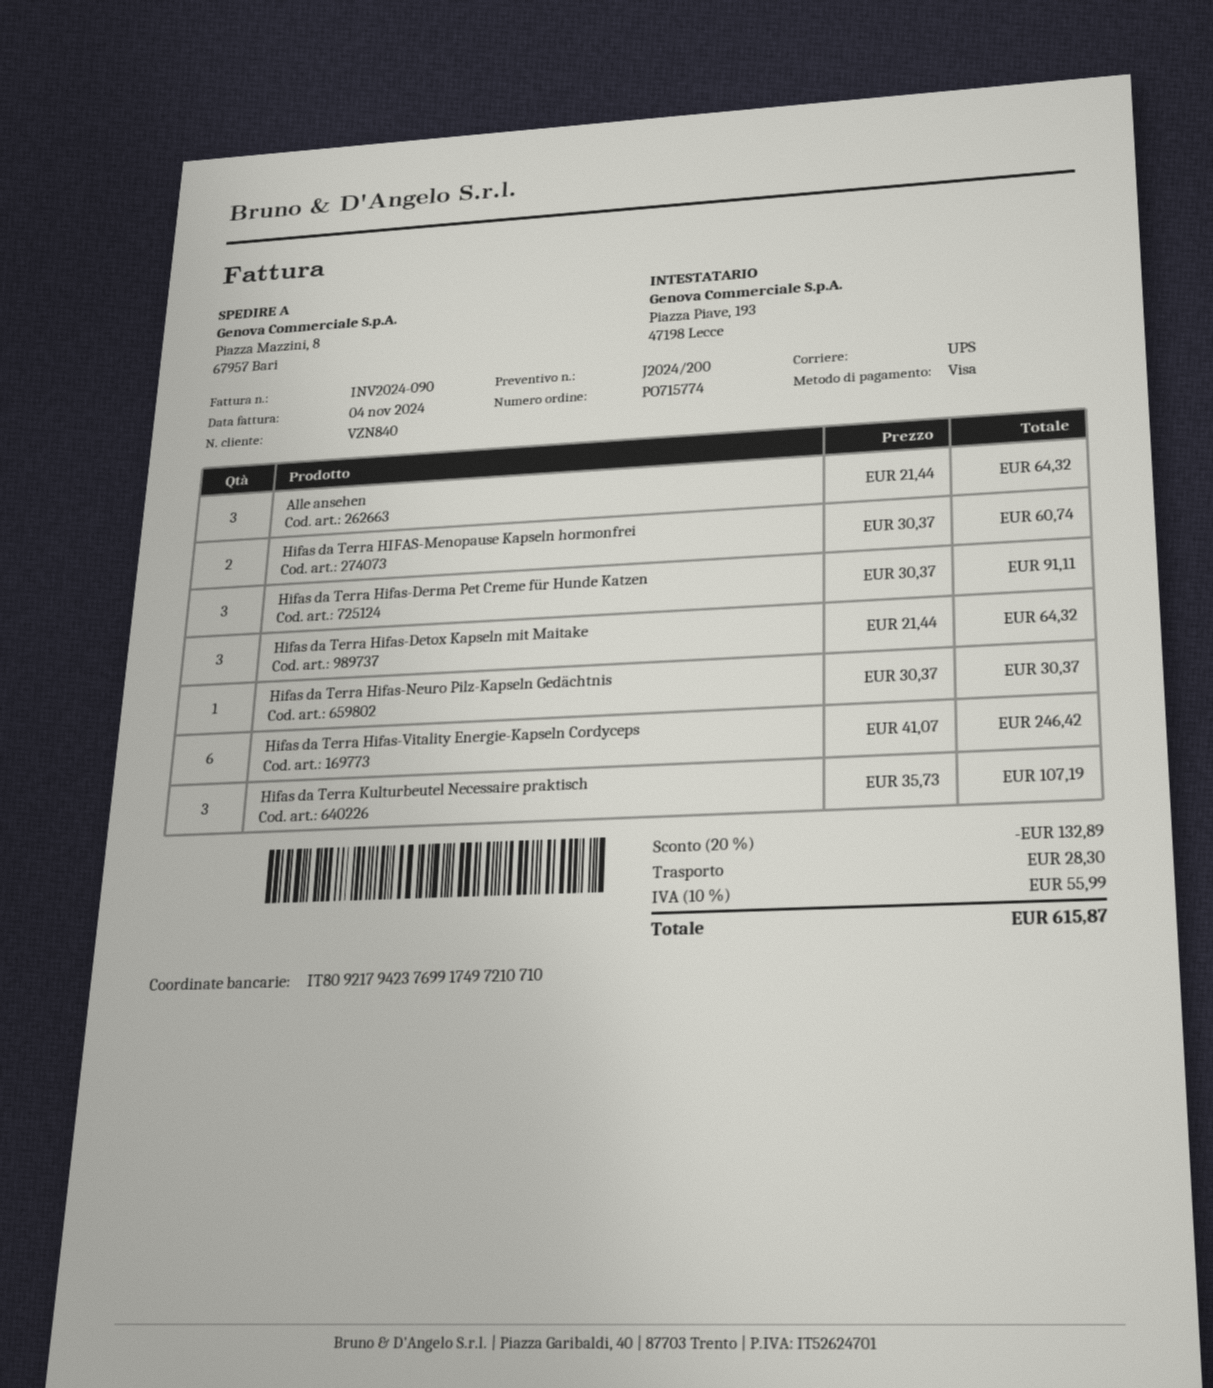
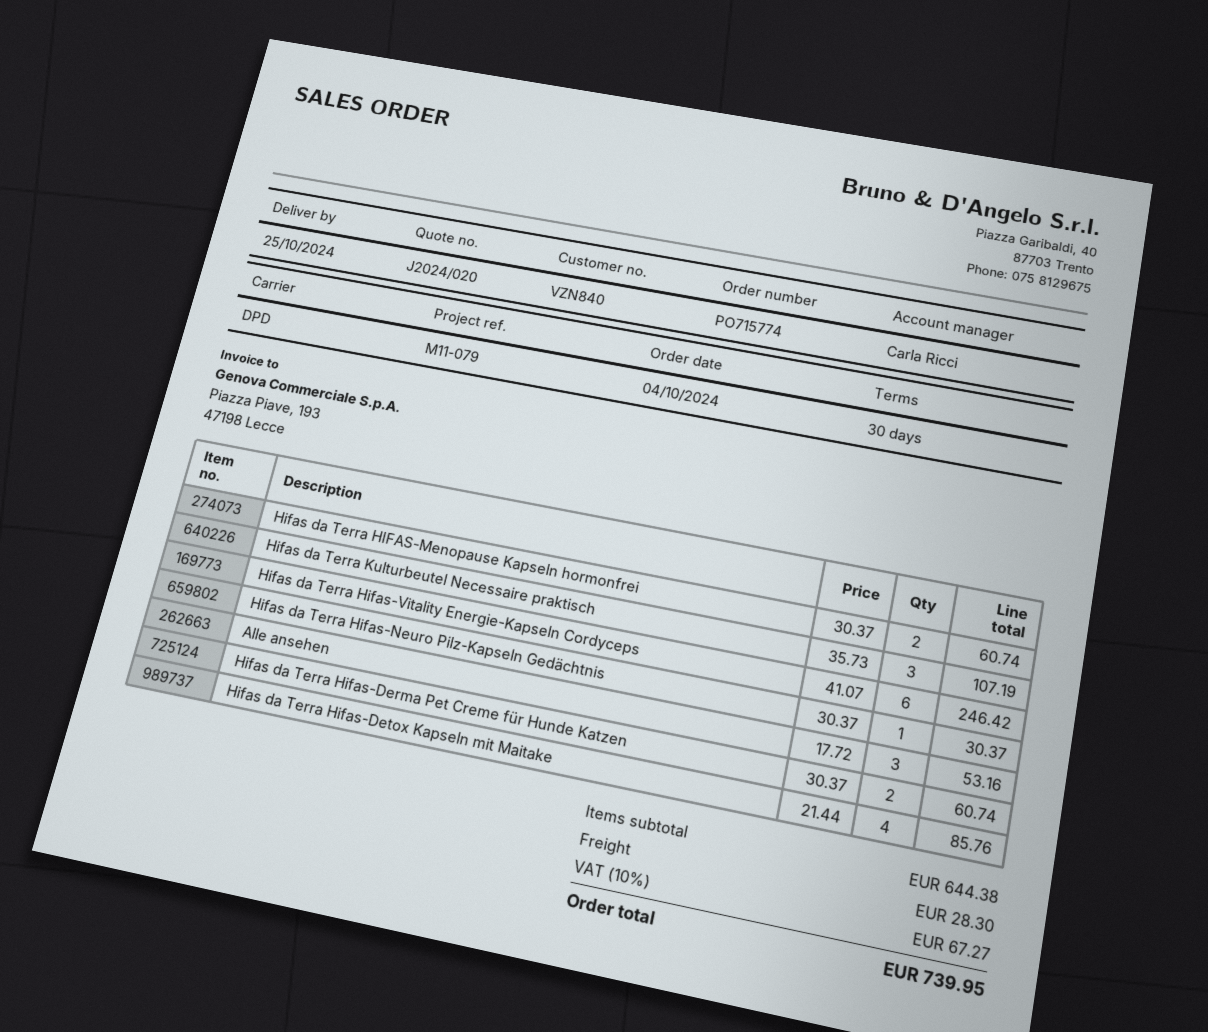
quote number: J2024/200 -> J2024/020
shipping method: UPS -> DPD
Alle ansehen: 3 x 21.44 = 64.32 -> 3 x 17.72 = 53.16
Hifas da Terra Hifas-Derma Pet Creme für Hunde Katzen: 3 x 30.37 = 91.11 -> 2 x 30.37 = 60.74
Hifas da Terra Hifas-Detox Kapseln mit Maitake: 3 x 21.44 = 64.32 -> 4 x 21.44 = 85.76
discount: 20% = 132.89 -> none
tax: 10% = 55.99 -> 10% = 67.27
total: 615.87 -> 739.95

